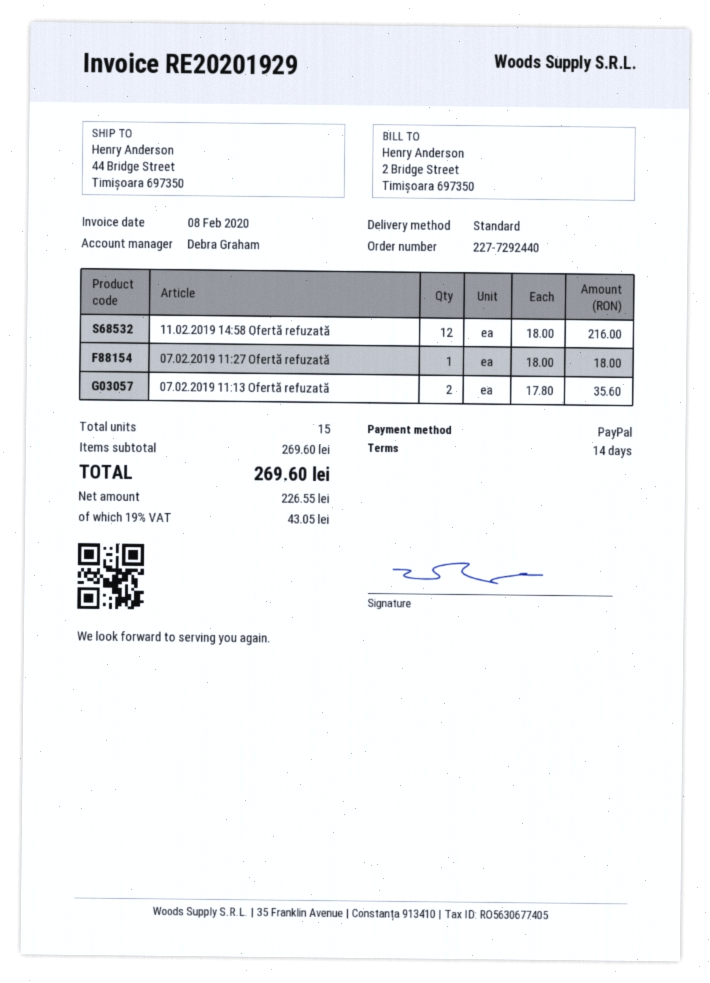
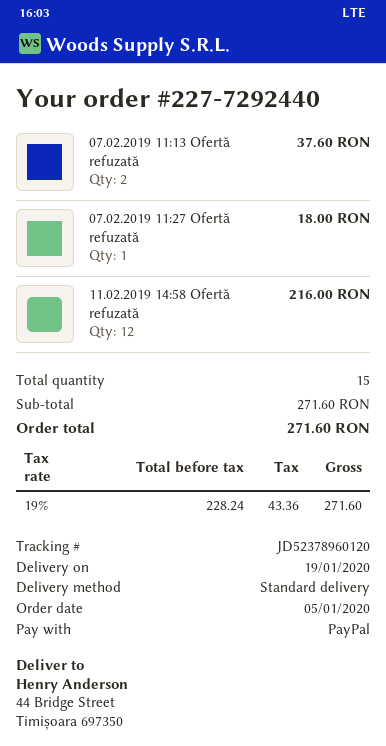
07.02.2019 11:13 Ofertă refuzată: 2 for 35.60 -> 2 for 37.60
subtotal: 269.60 -> 271.60
net: 226.55 -> 228.24
tax: 19% = 43.05 -> 19% = 43.36
total: 269.60 -> 271.60

